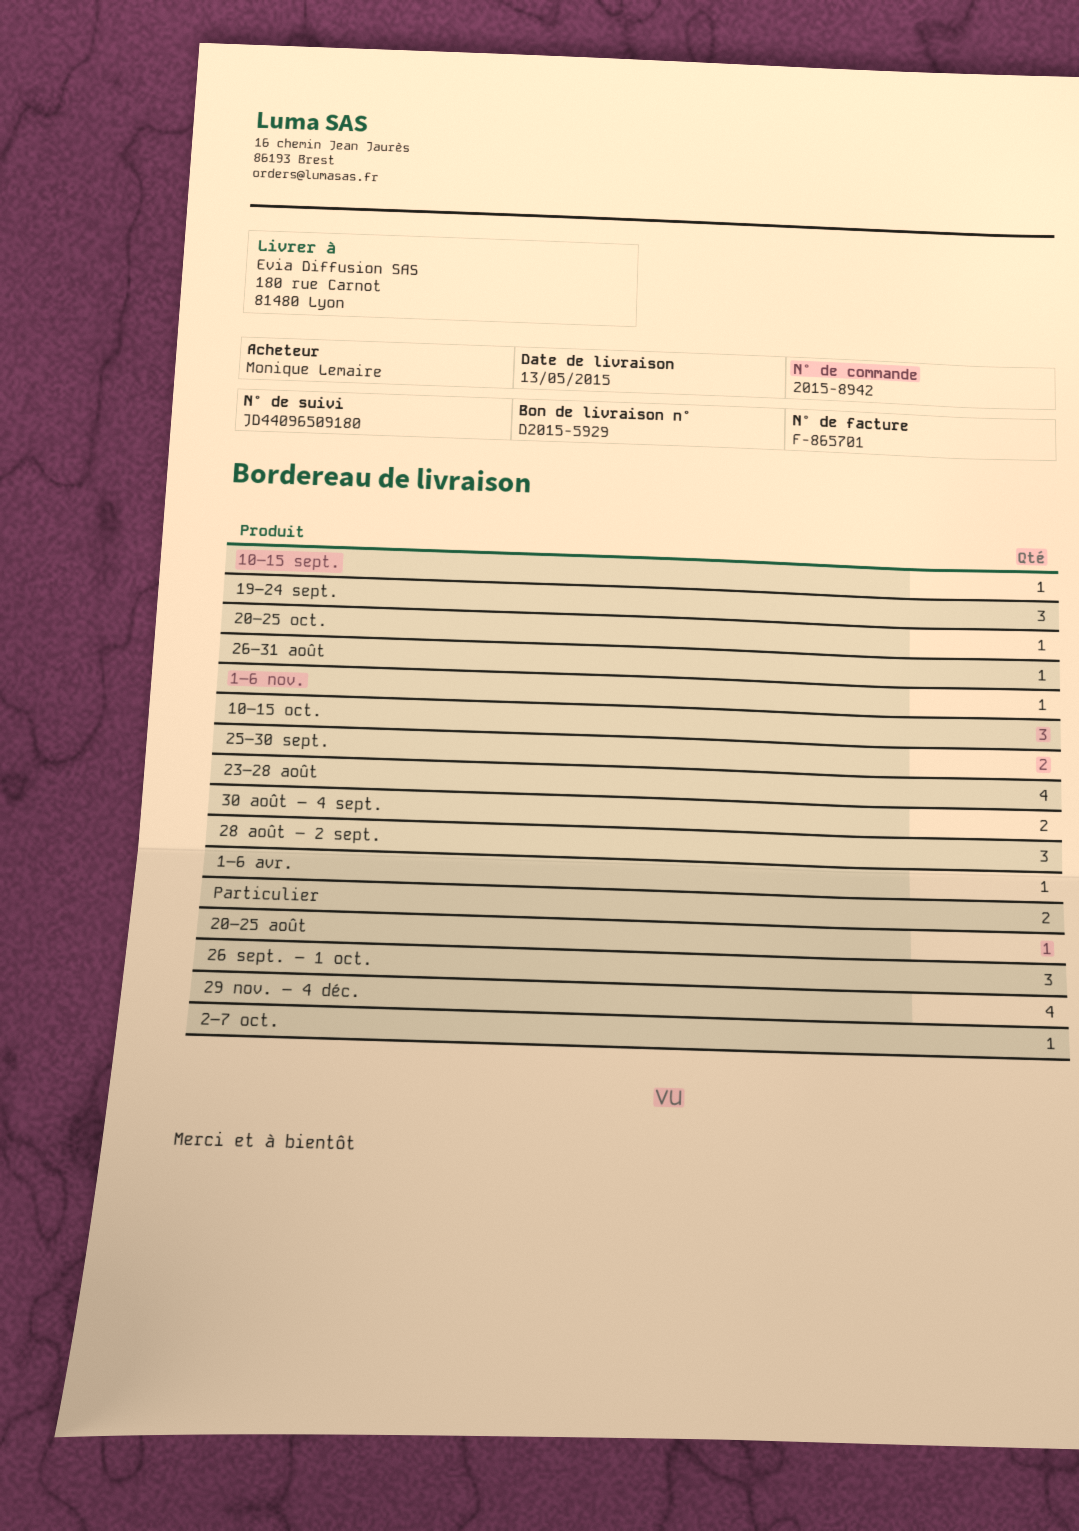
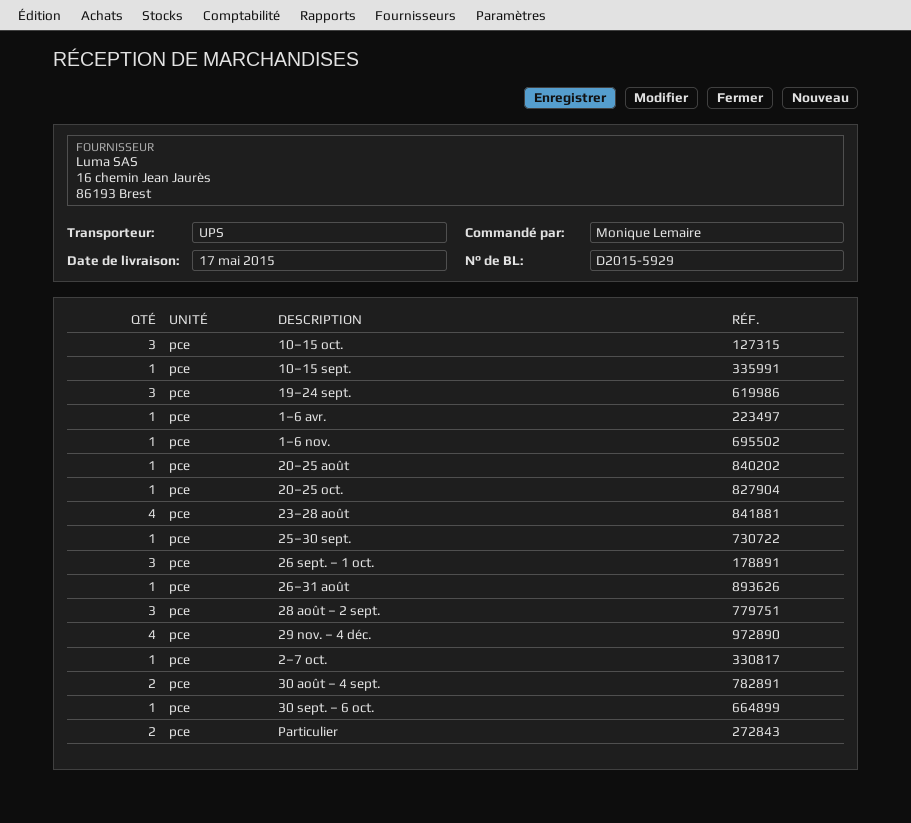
delivery date: 2015-05-13 -> 2015-05-17
25–30 sept.: 2 -> 1
30 sept. – 6 oct.: none -> 1

